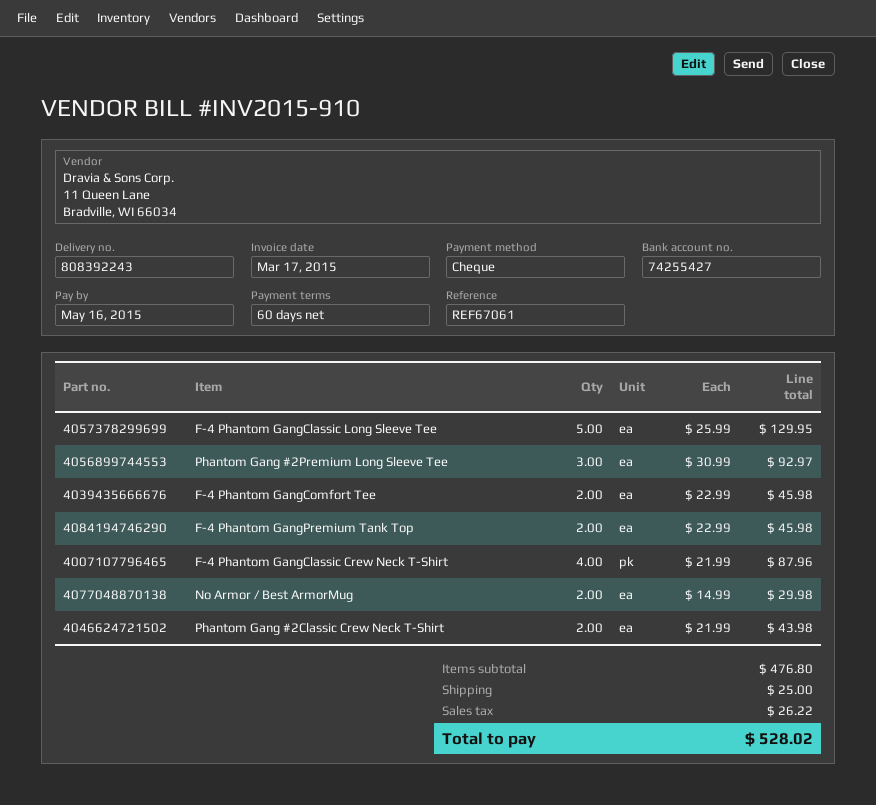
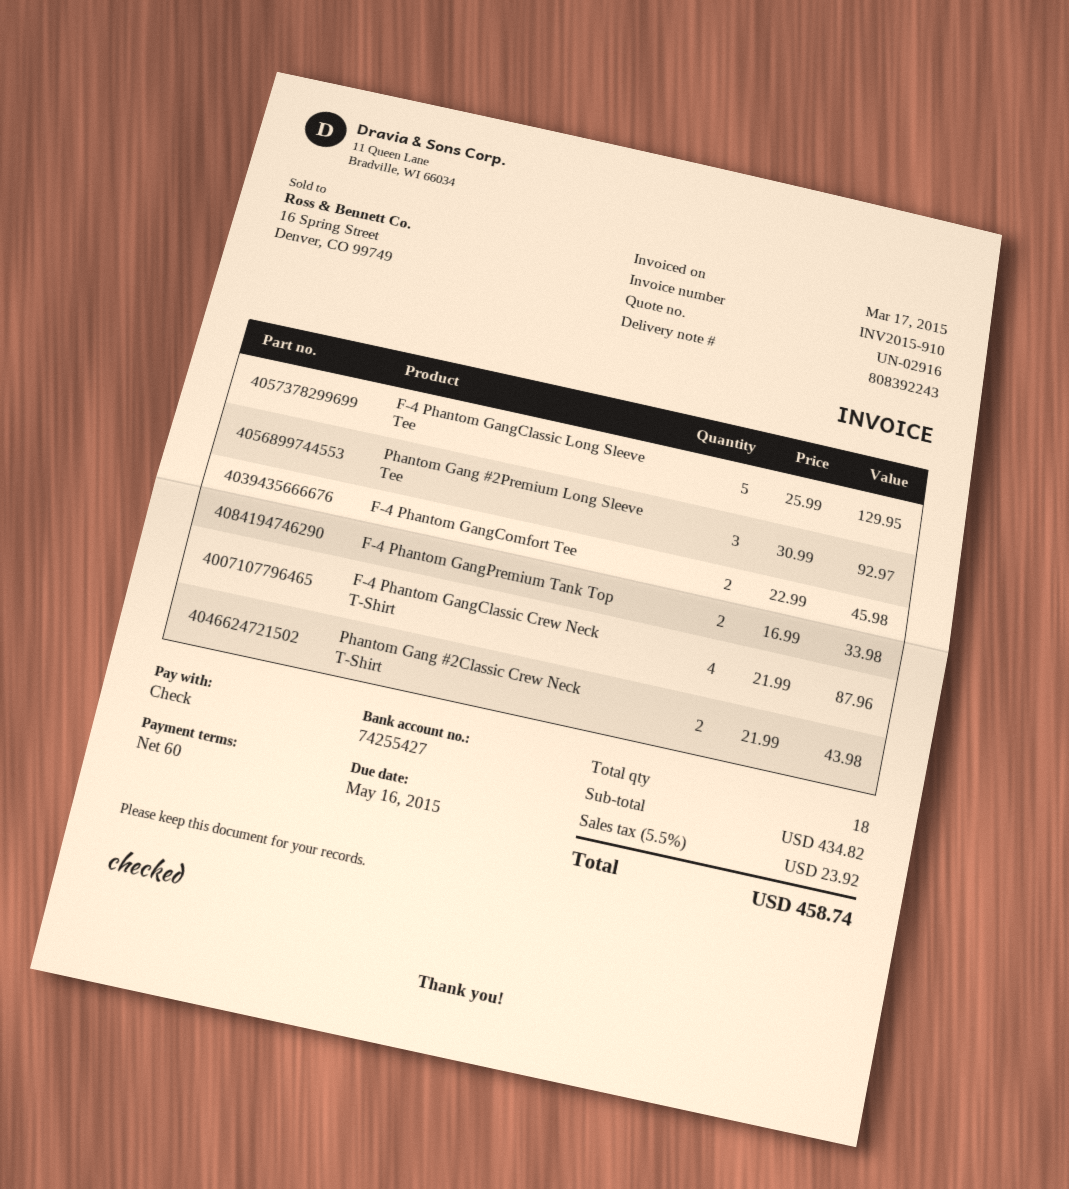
F-4 Phantom GangPremium Tank Top: 2 x 22.99 = 45.98 -> 2 x 16.99 = 33.98
No Armor / Best ArmorMug: 2 x 14.99 = 29.98 -> none
subtotal: 476.80 -> 434.82
shipping: 25.00 -> none
tax: 26.22 -> 23.92
total: 528.02 -> 458.74

